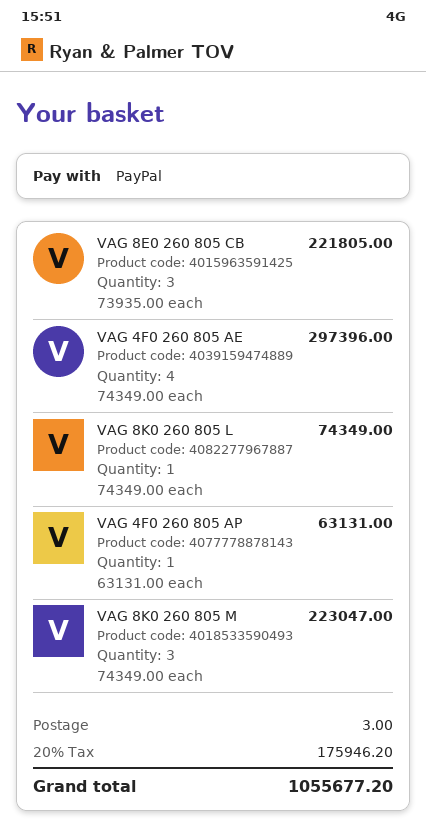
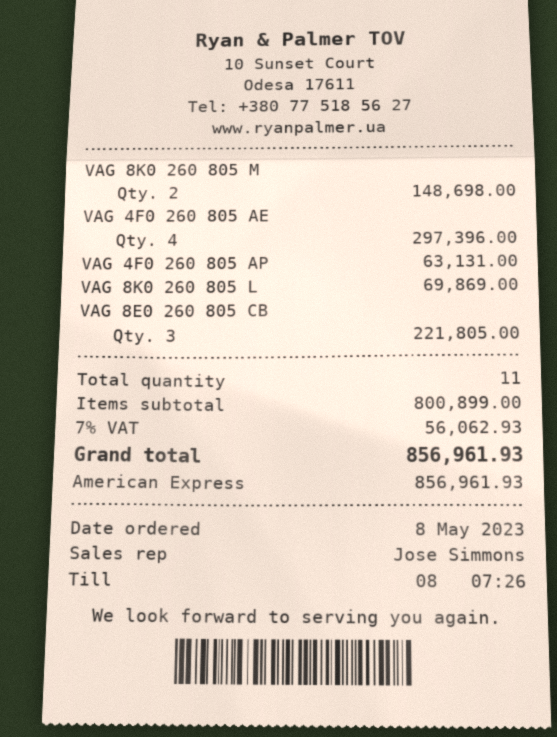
payment method: PayPal -> American Express
VAG 8K0 260 805 L: 1 for 74349.00 -> 1 for 69869.00
VAG 8K0 260 805 M: 3 for 223047.00 -> 2 for 148698.00
shipping: 3.00 -> none
tax: 20% = 175946.20 -> 7% = 56062.93
total: 1055677.20 -> 856961.93

